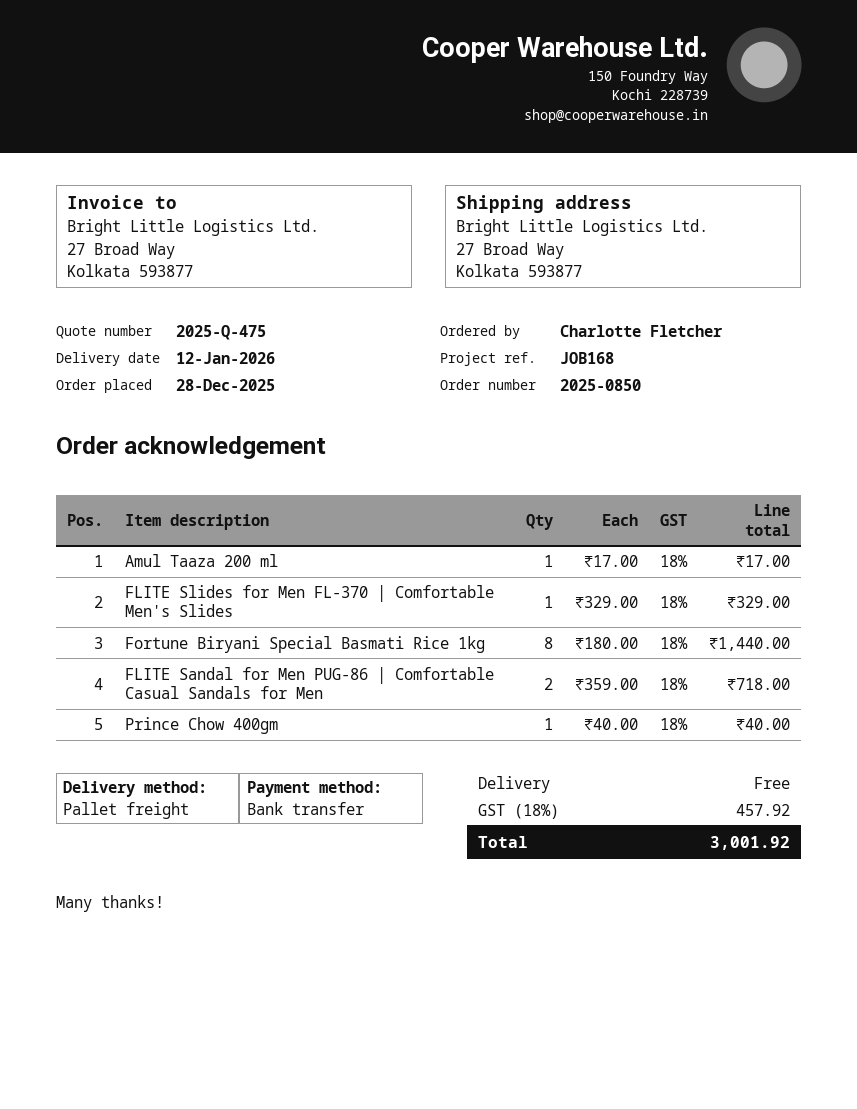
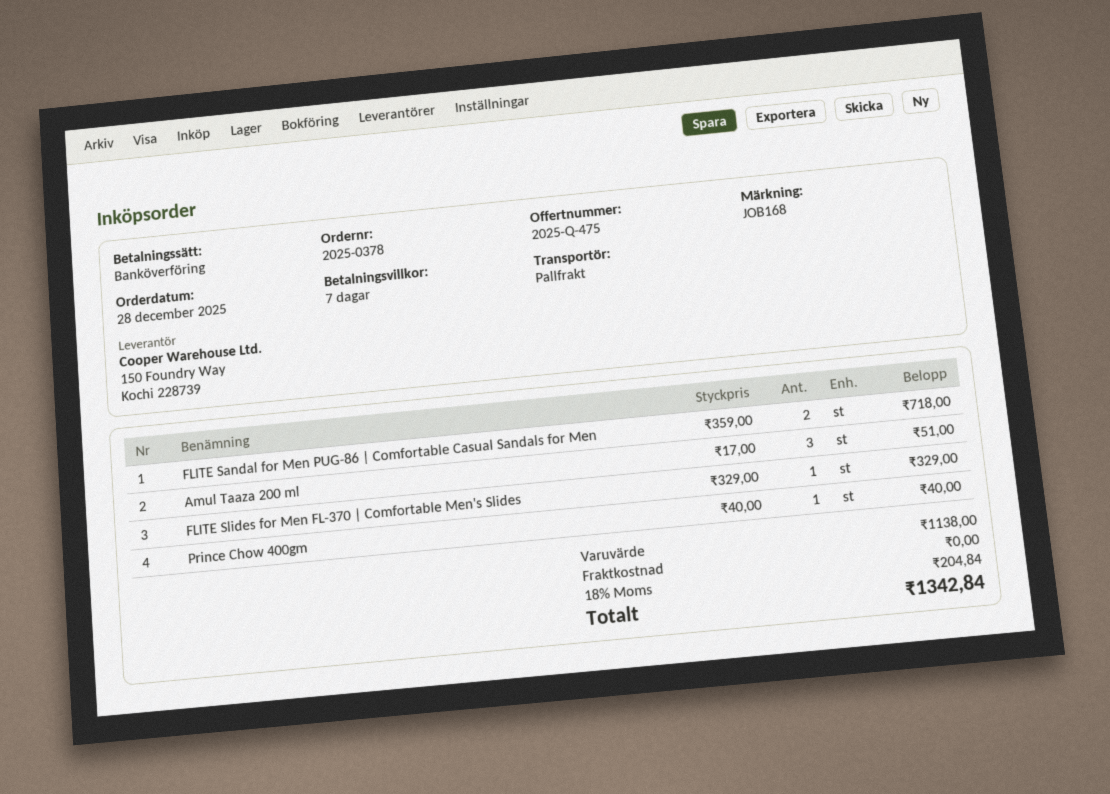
order number: 2025-0850 -> 2025-0378
Amul Taaza 200 ml: 1 x 17.00 = 17.00 -> 3 x 17.00 = 51.00
Fortune Biryani Special Basmati Rice 1kg: 8 x 180.00 = 1440.00 -> none
tax: 18% = 457.92 -> 18% = 204.84
total: 3001.92 -> 1342.84

